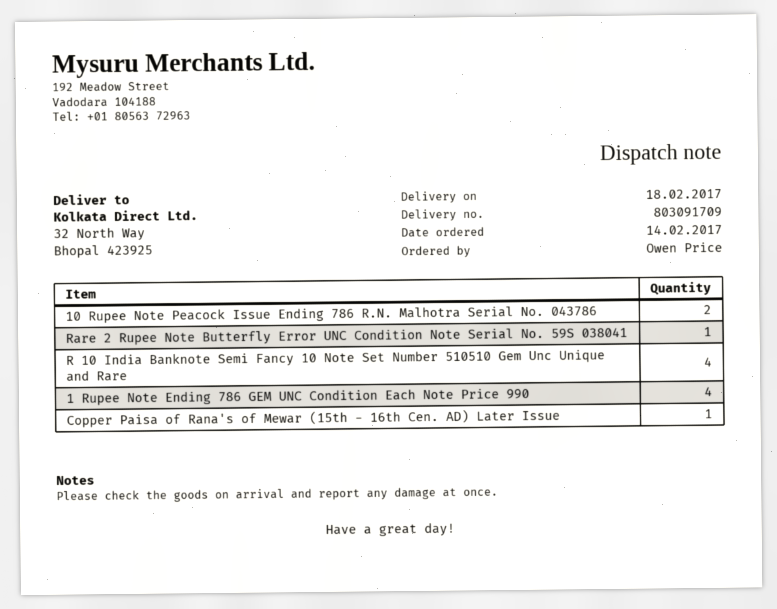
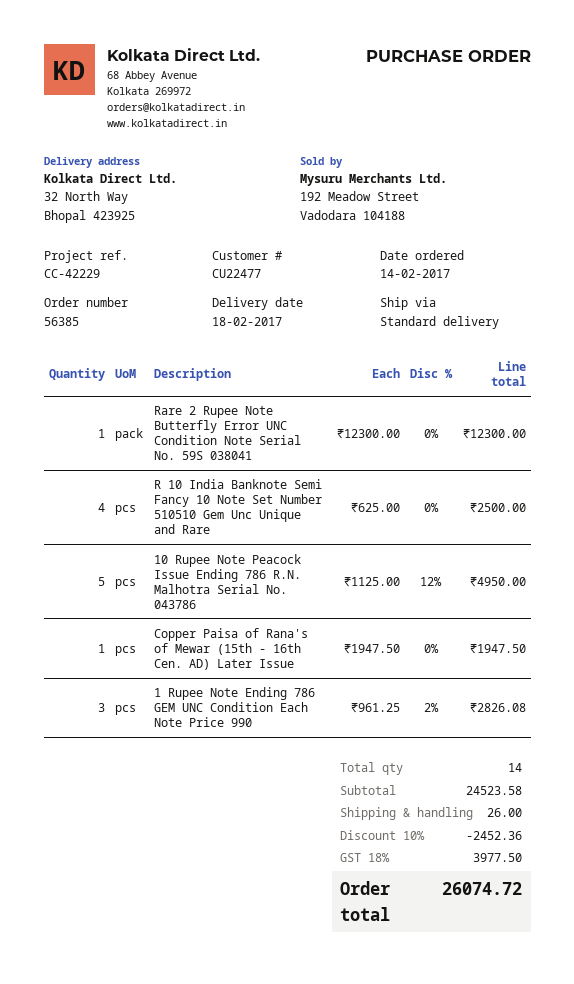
10 Rupee Note Peacock Issue Ending 786 R.N. Malhotra Serial No. 043786: 2 -> 5
1 Rupee Note Ending 786 GEM UNC Condition Each Note Price 990: 4 -> 3

